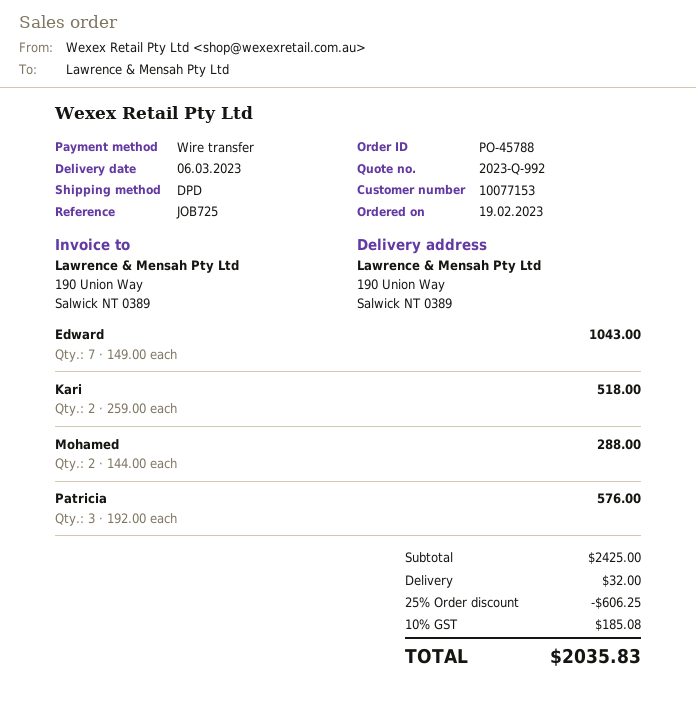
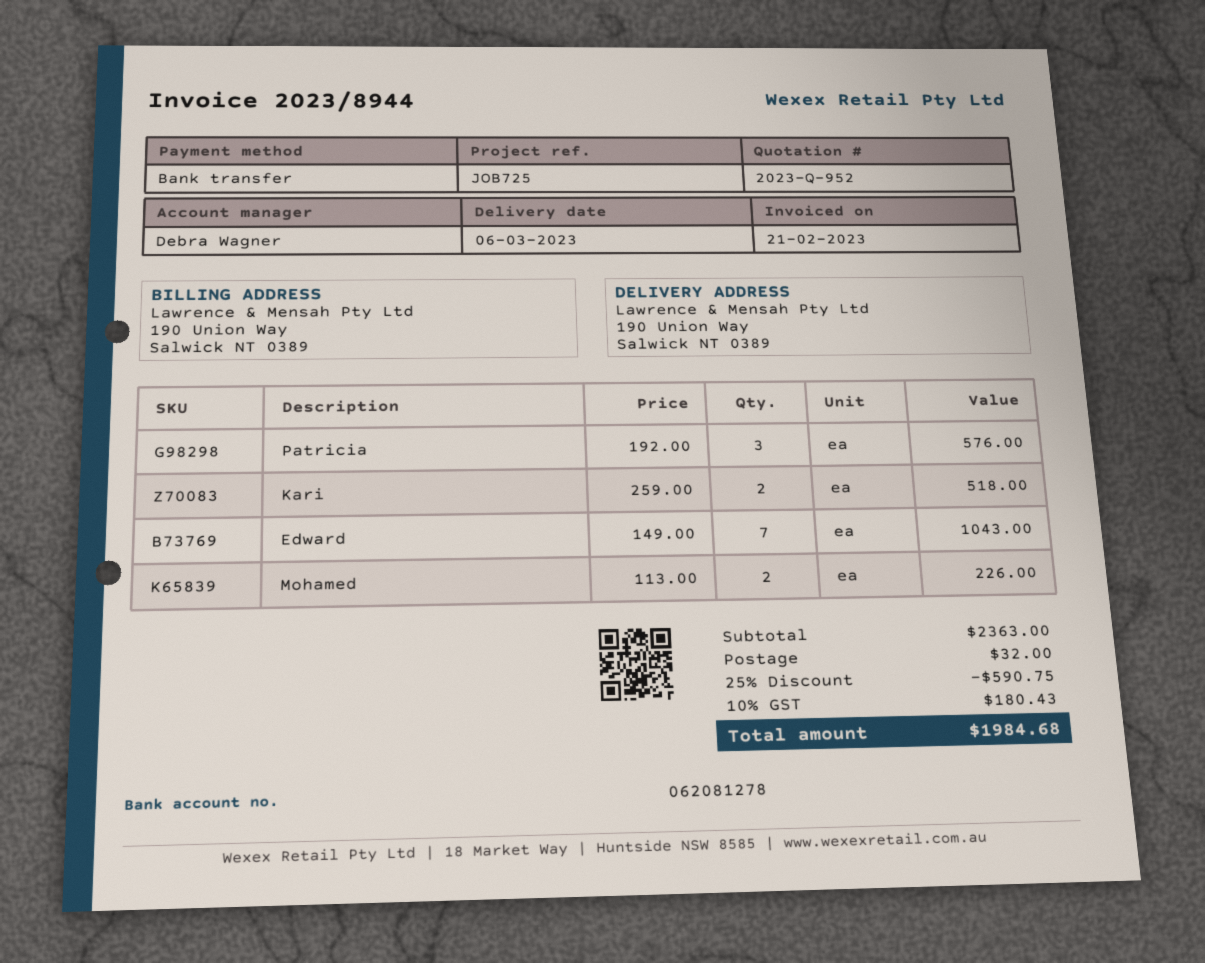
quote number: 2023-Q-992 -> 2023-Q-952
Mohamed: 2 x 144.00 = 288.00 -> 2 x 113.00 = 226.00
subtotal: 2425.00 -> 2363.00
discount: 25% = 606.25 -> 25% = 590.75
tax: 10% = 185.08 -> 10% = 180.43
total: 2035.83 -> 1984.68

